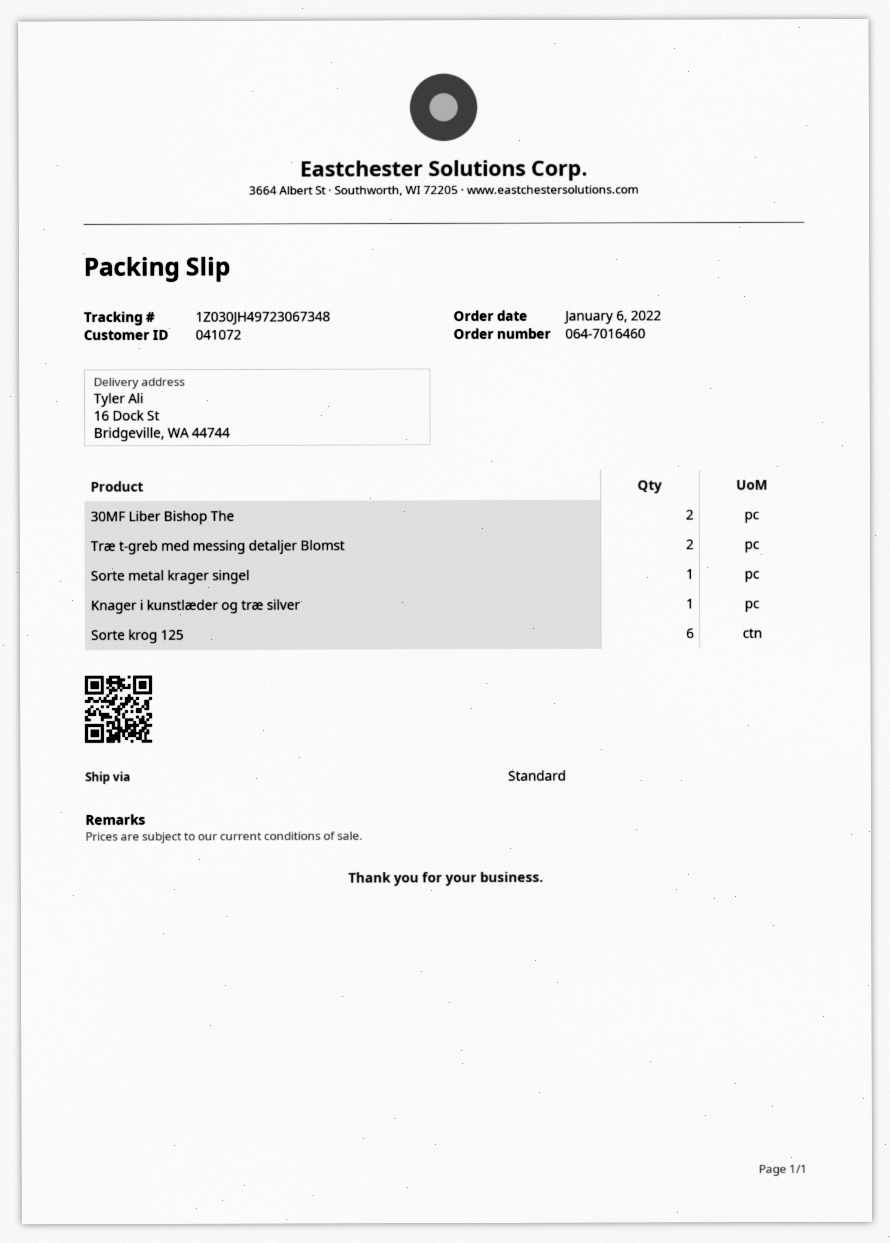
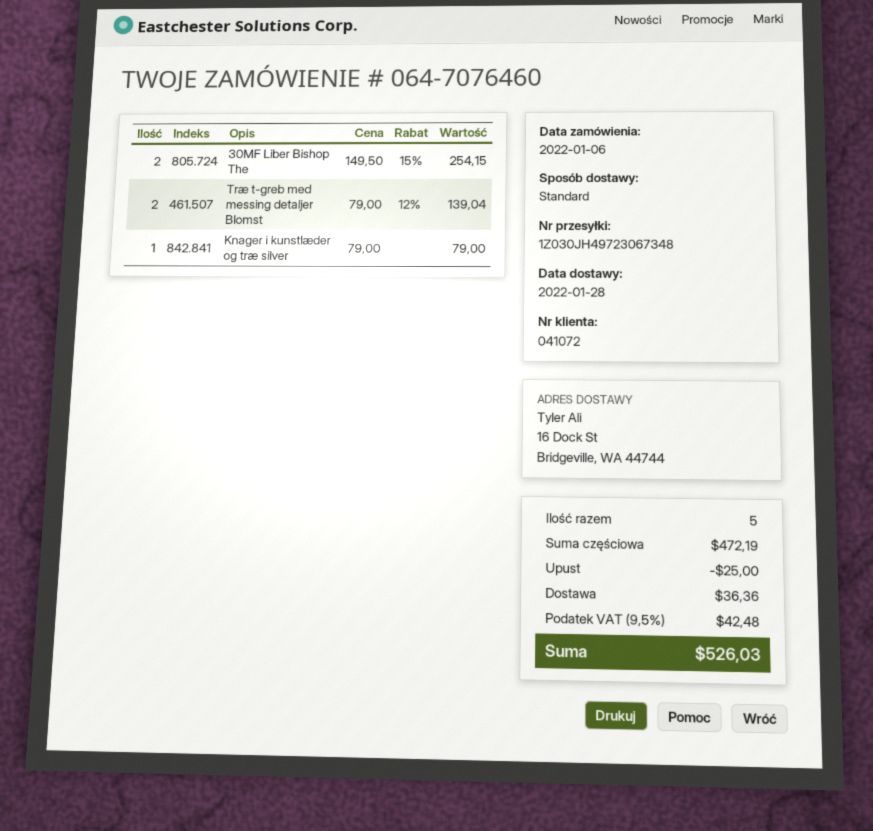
order number: 064-7016460 -> 064-7076460
Sorte metal krager singel: 1 -> none
Sorte krog 125: 6 -> none

